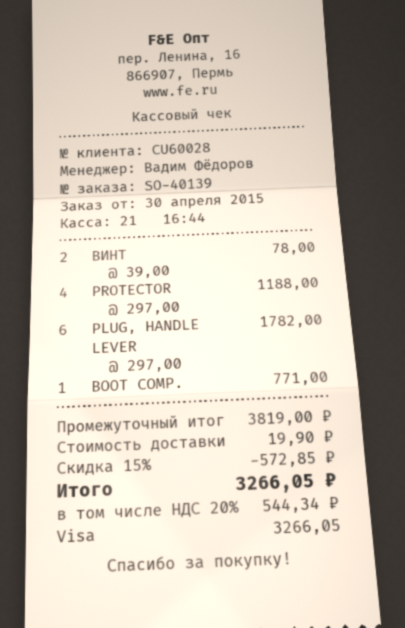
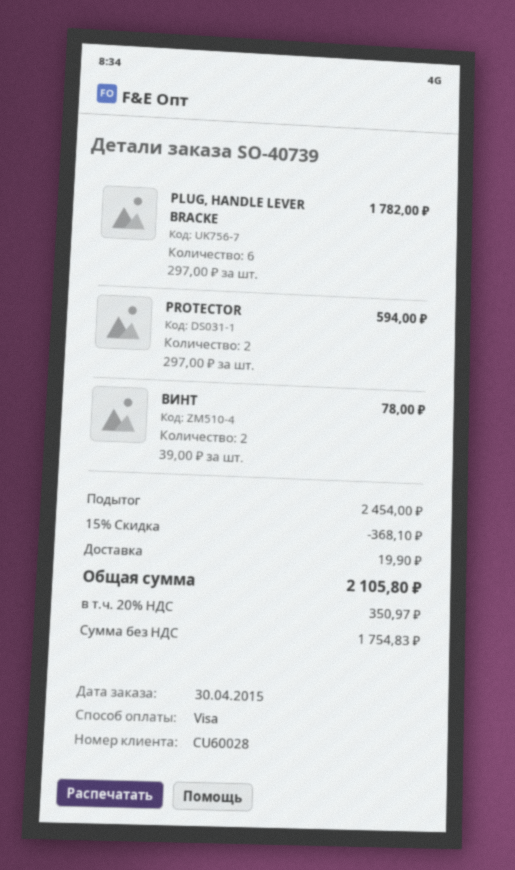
order number: SO-40139 -> SO-40739
PROTECTOR: 4 x 297.00 = 1188.00 -> 2 x 297.00 = 594.00
BOOT COMP.: 1 x 771.00 = 771.00 -> none
subtotal: 3819.00 -> 2454.00
discount: 15% = 572.85 -> 15% = 368.10
tax: 20% = 544.34 -> 20% = 350.97
total: 3266.05 -> 2105.80

